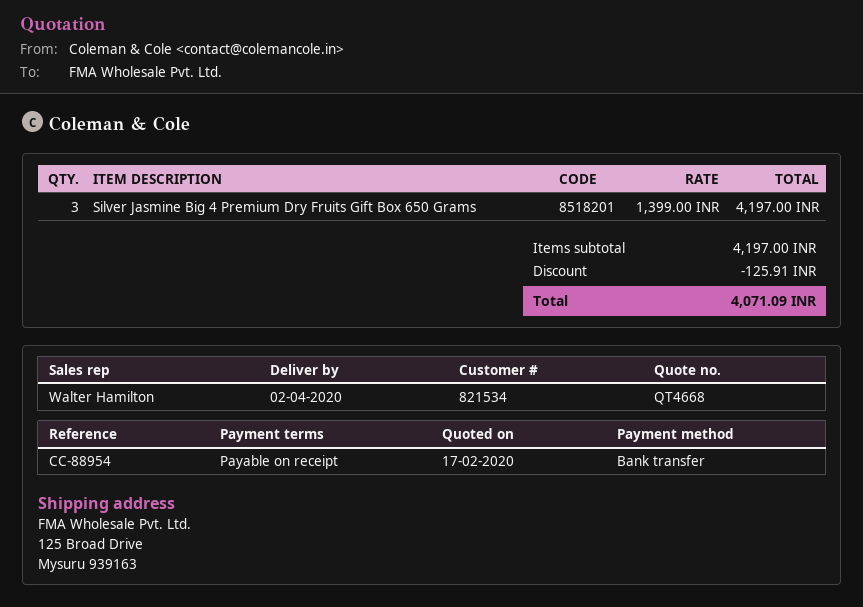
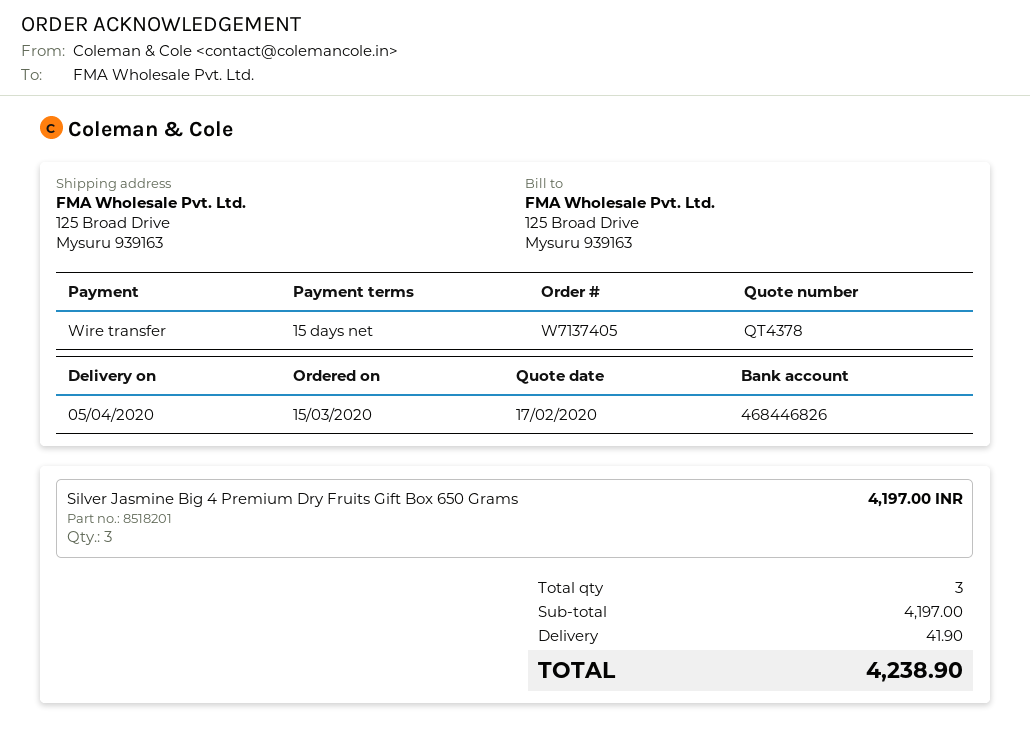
quote number: QT4668 -> QT4378
delivery date: 2020-04-02 -> 2020-04-05
payment terms: on receipt -> 15 days
discount: 125.91 -> none
shipping: none -> 41.90
total: 4071.09 -> 4238.90

